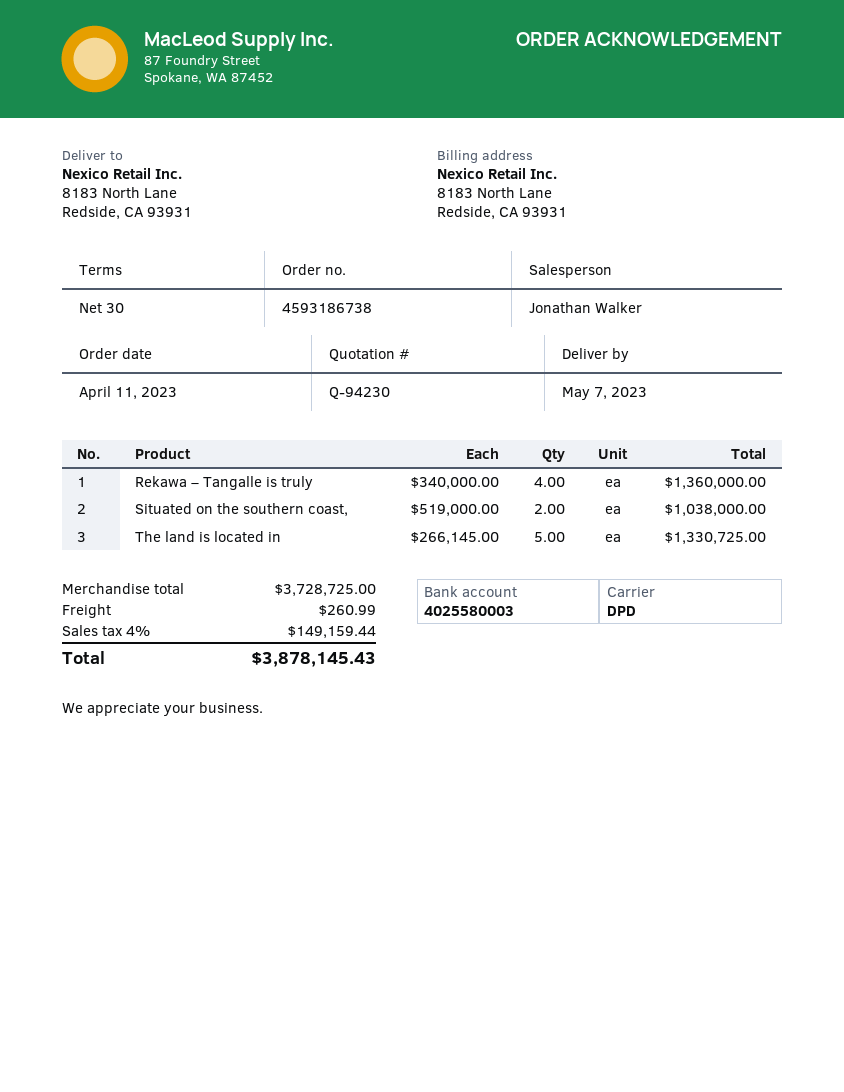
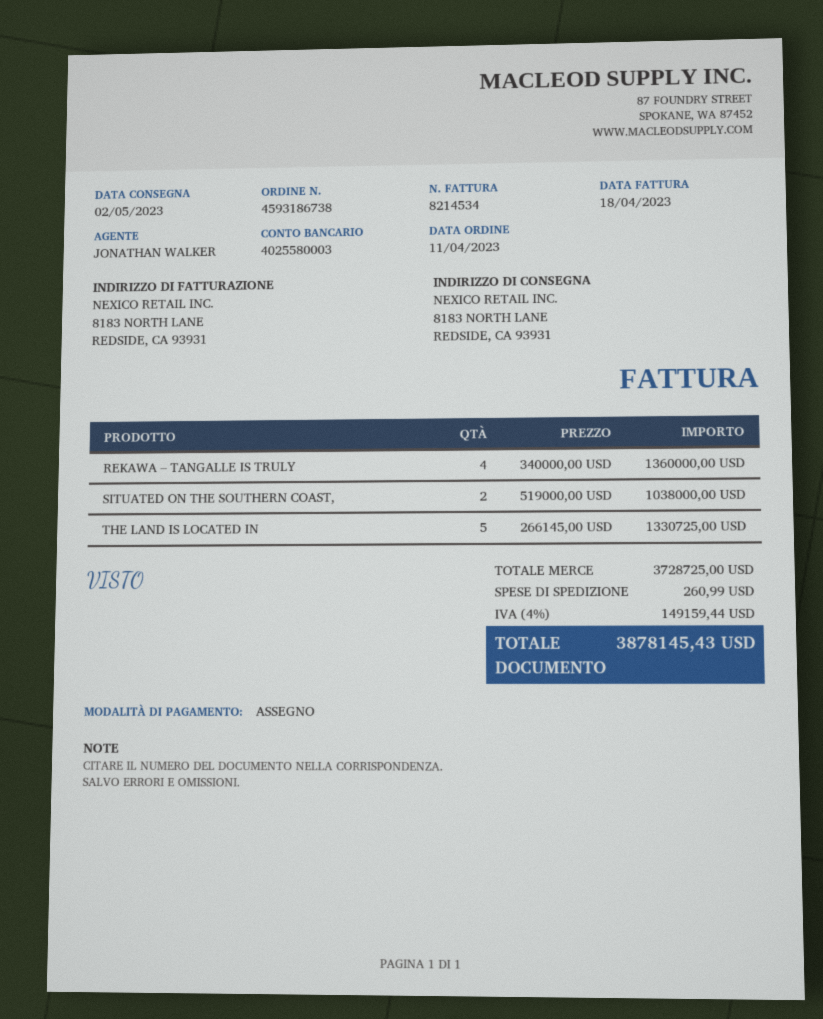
delivery date: 2023-05-07 -> 2023-05-02

